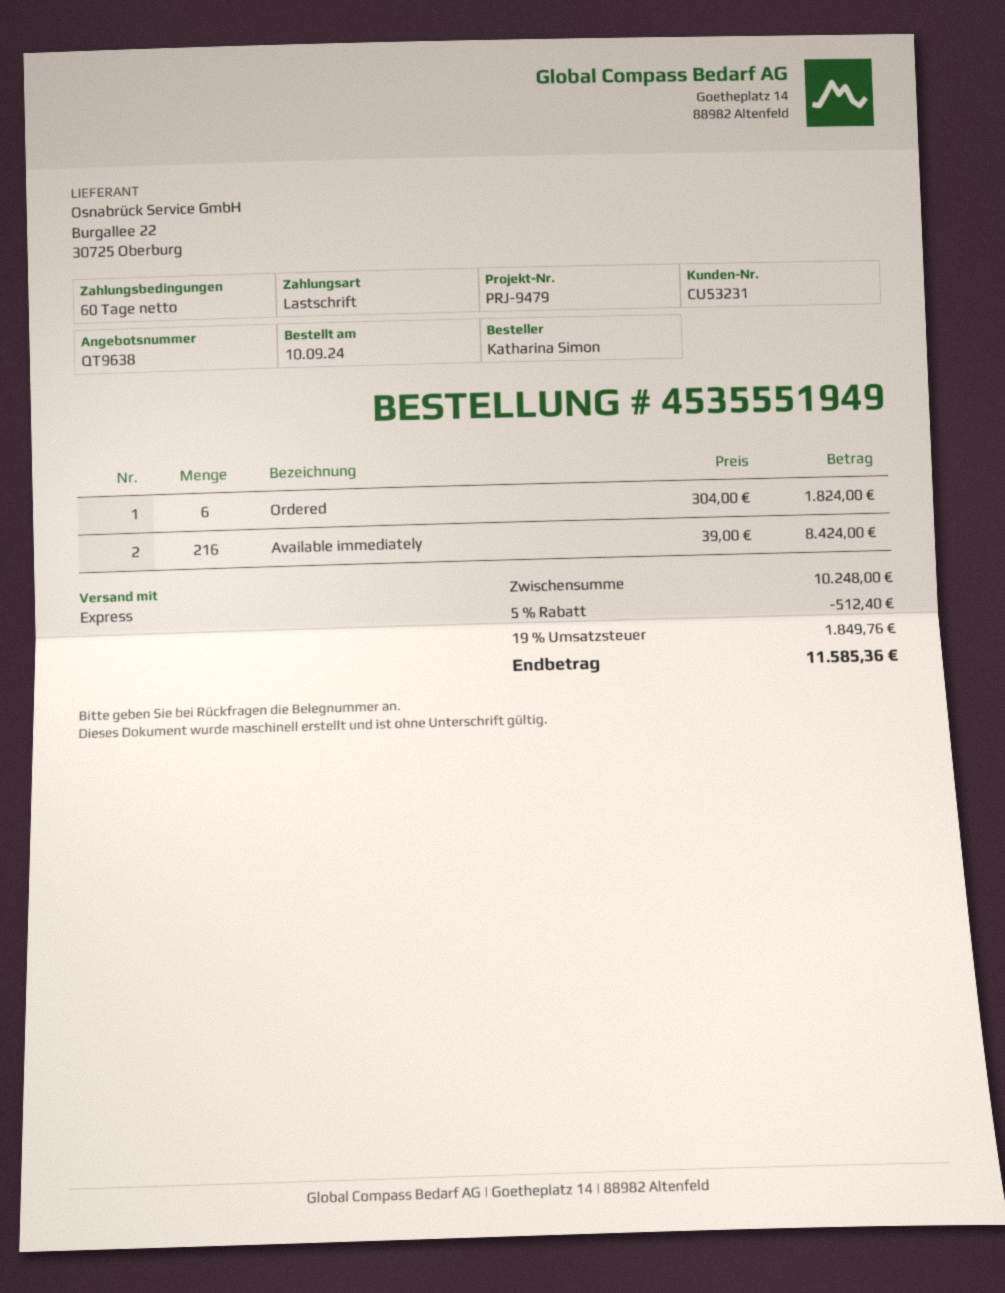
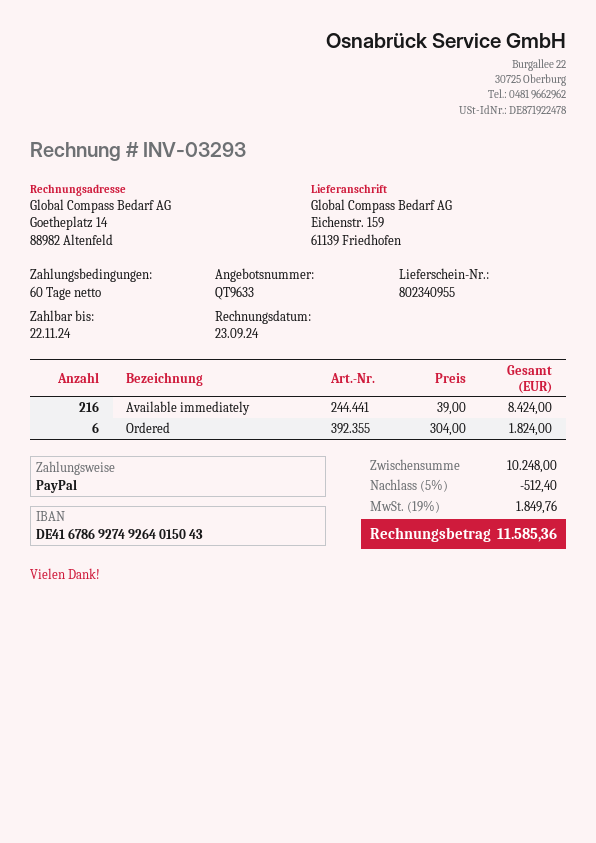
quote number: QT9638 -> QT9633
payment method: direct debit -> PayPal

